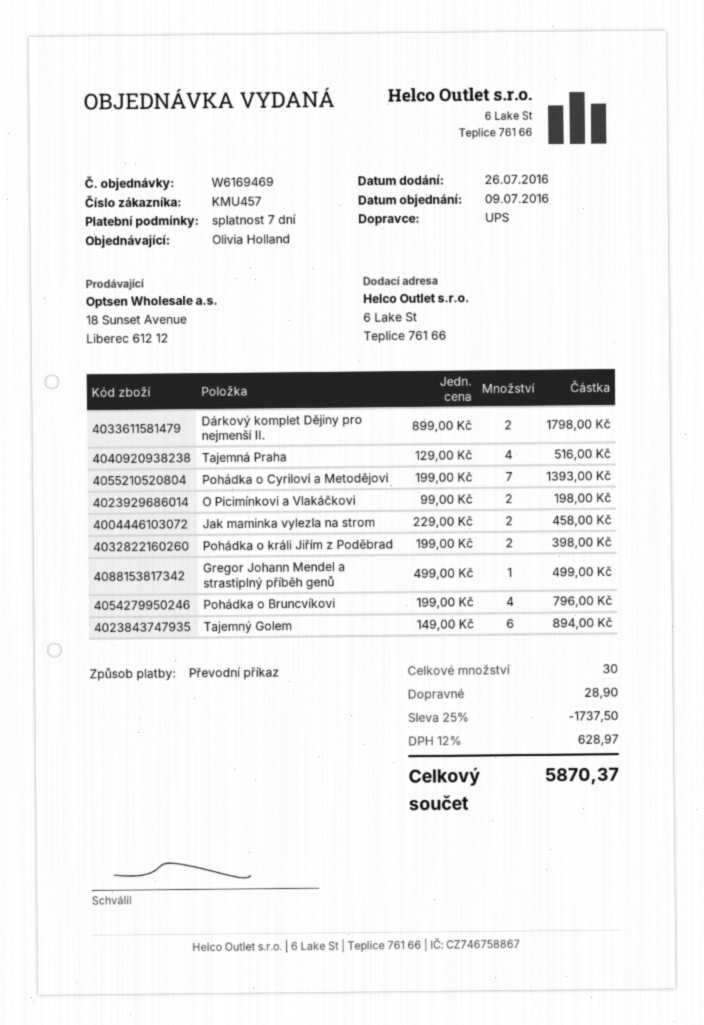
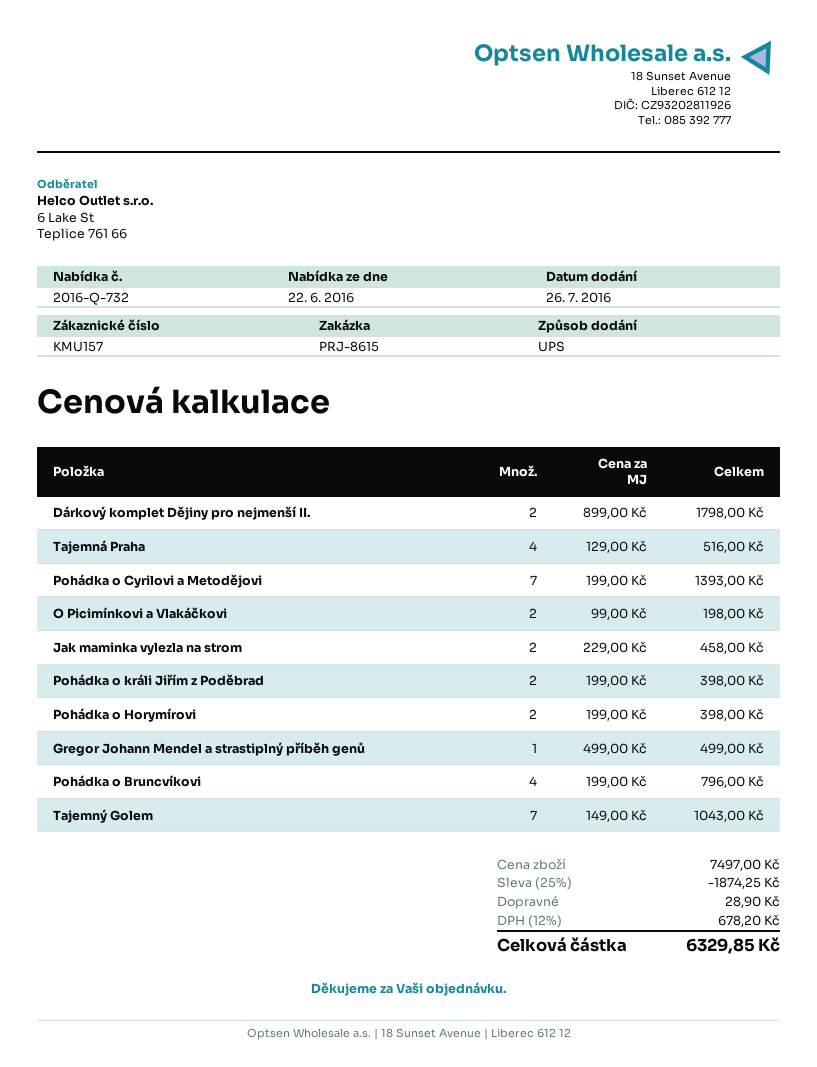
customer number: KMU457 -> KMU157
Tajemný Golem: 6 x 149.00 = 894.00 -> 7 x 149.00 = 1043.00
Pohádka o Horymírovi: none -> 2 x 199.00 = 398.00
discount: 25% = 1737.50 -> 25% = 1874.25
tax: 12% = 628.97 -> 12% = 678.20
total: 5870.37 -> 6329.85

